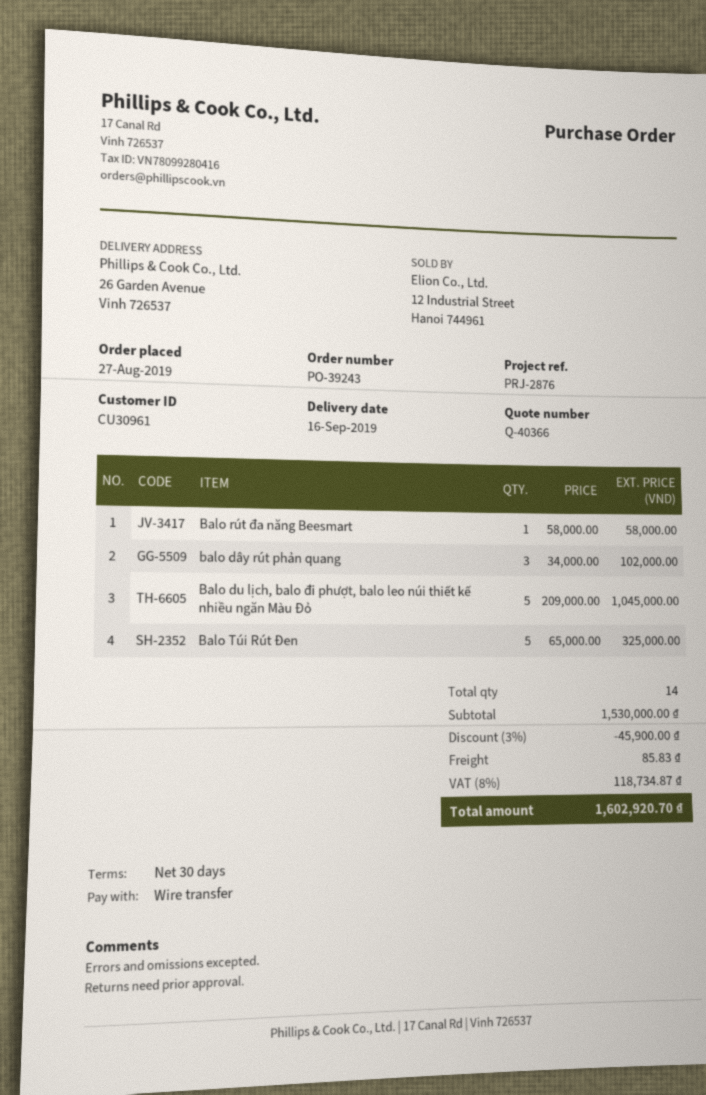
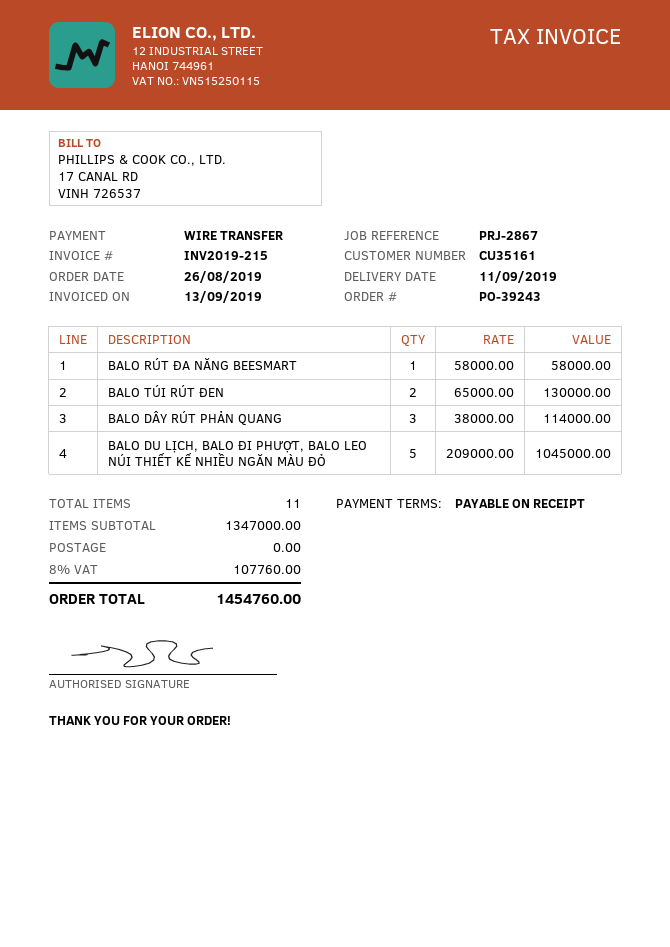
order date: 2019-08-27 -> 2019-08-26
delivery date: 2019-09-16 -> 2019-09-11
payment terms: 30 days -> on receipt
customer number: CU30961 -> CU35161
reference: PRJ-2876 -> PRJ-2867
balo dây rút phản quang: 3 x 34000.00 = 102000.00 -> 3 x 38000.00 = 114000.00
Balo Túi Rút Đen: 5 x 65000.00 = 325000.00 -> 2 x 65000.00 = 130000.00
total quantity: 14 -> 11
subtotal: 1530000.00 -> 1347000.00
discount: 3% = 45900.00 -> none
shipping: 85.83 -> 0.00
tax: 8% = 118734.87 -> 8% = 107760.00
total: 1602920.70 -> 1454760.00

